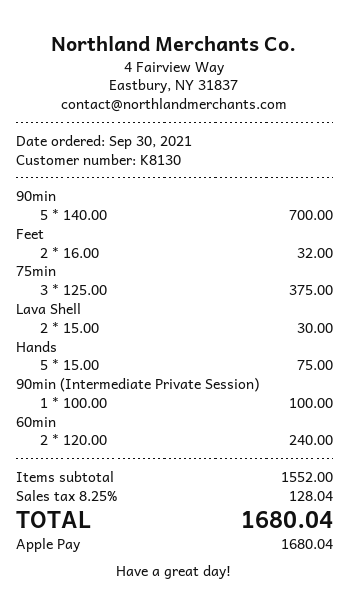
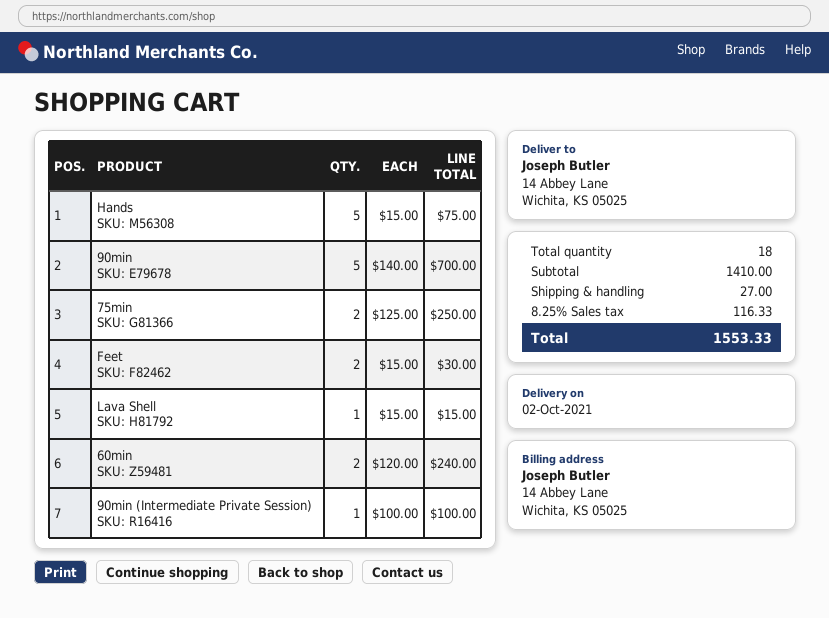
Feet: 2 x 16.00 = 32.00 -> 2 x 15.00 = 30.00
75min: 3 x 125.00 = 375.00 -> 2 x 125.00 = 250.00
Lava Shell: 2 x 15.00 = 30.00 -> 1 x 15.00 = 15.00
subtotal: 1552.00 -> 1410.00
shipping: none -> 27.00
tax: 8.25% = 128.04 -> 8.25% = 116.33
total: 1680.04 -> 1553.33

